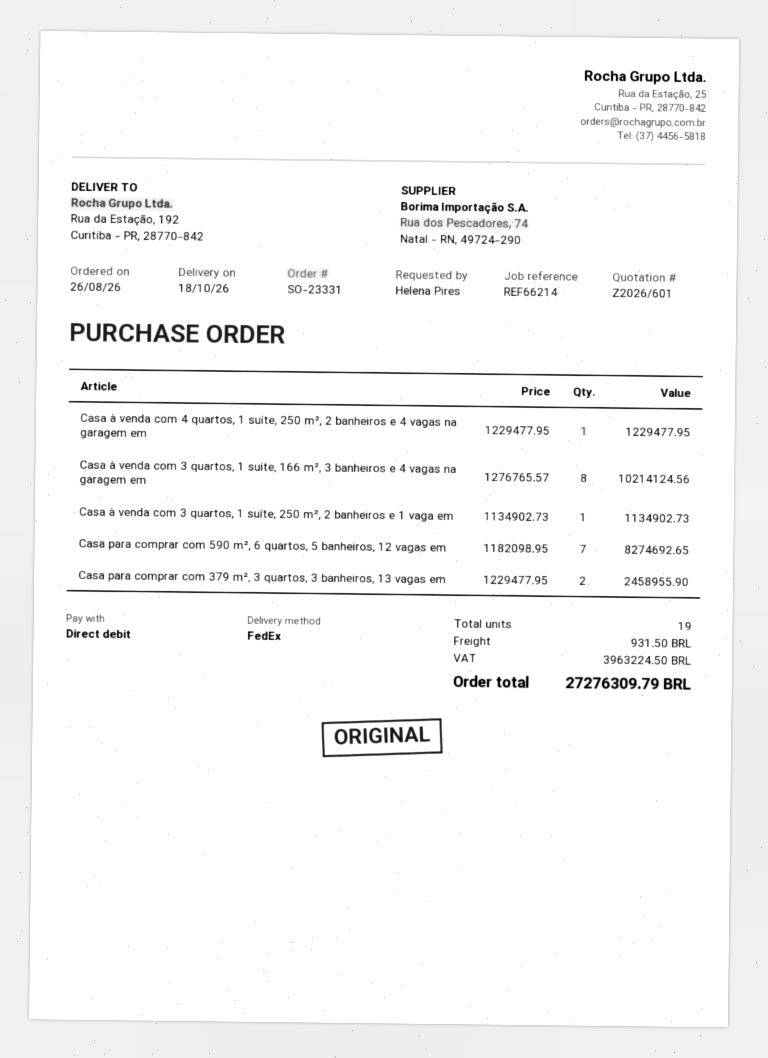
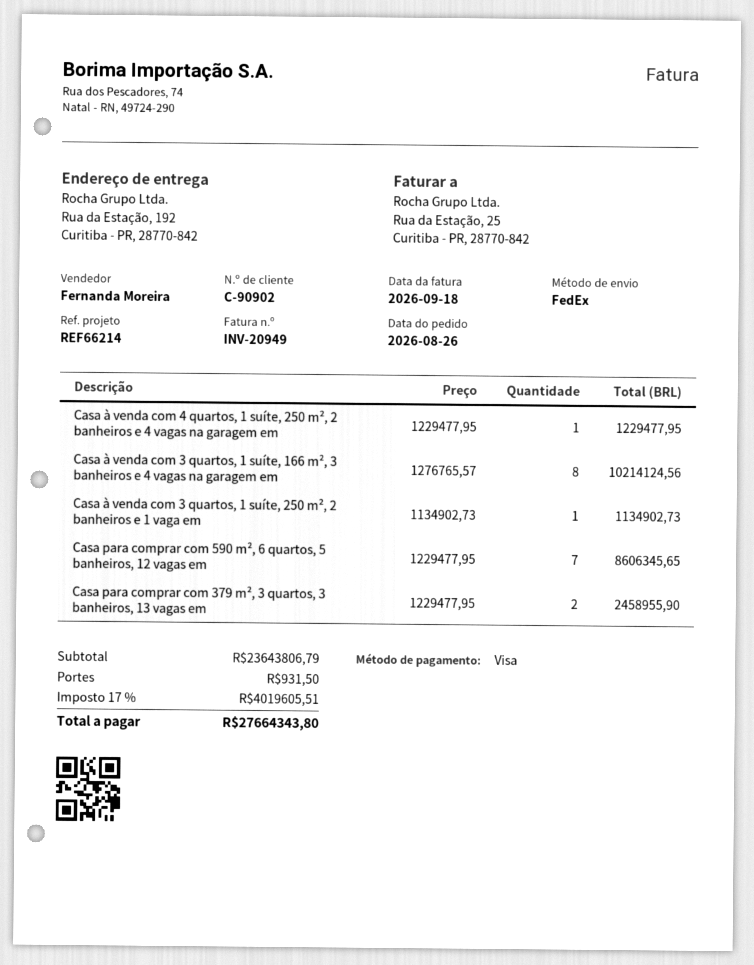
payment method: direct debit -> Visa
Casa para comprar com 590 m², 6 quartos, 5 banheiros, 12 vagas em: 7 x 1182098.95 = 8274692.65 -> 7 x 1229477.95 = 8606345.65
tax: 3963224.50 -> 4019605.51
total: 27276309.79 -> 27664343.80

